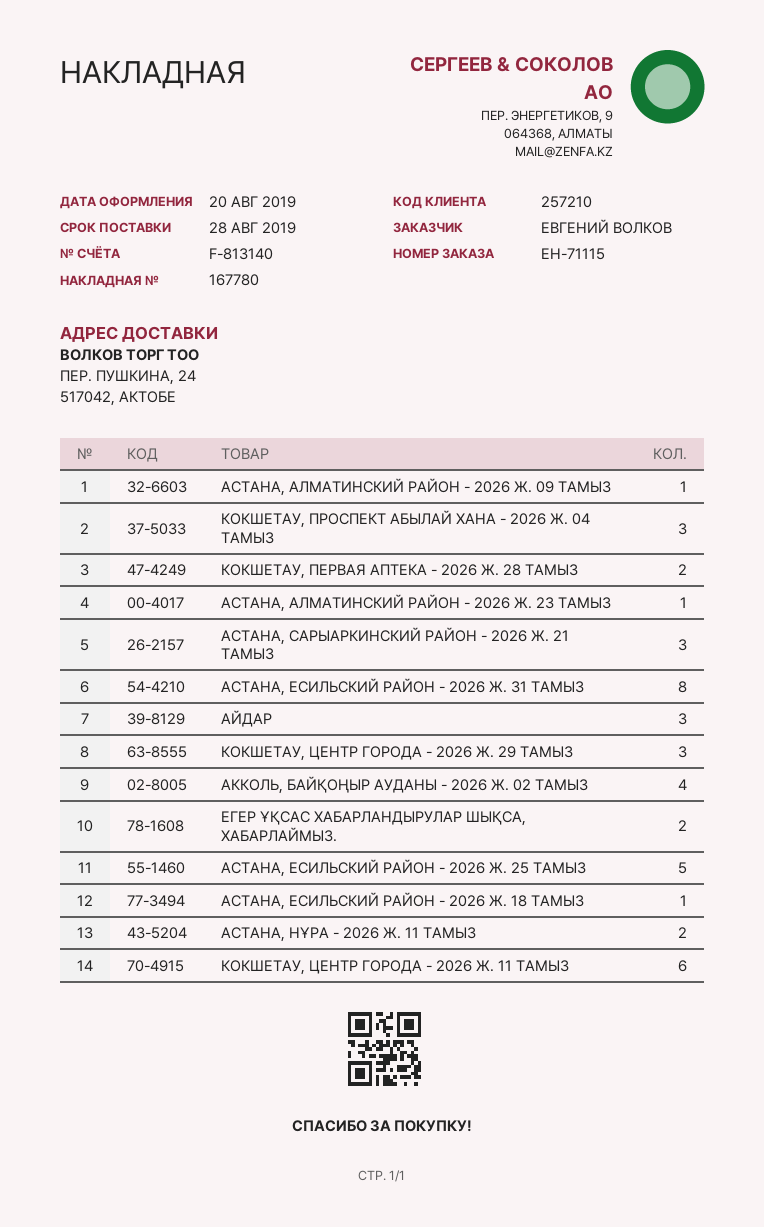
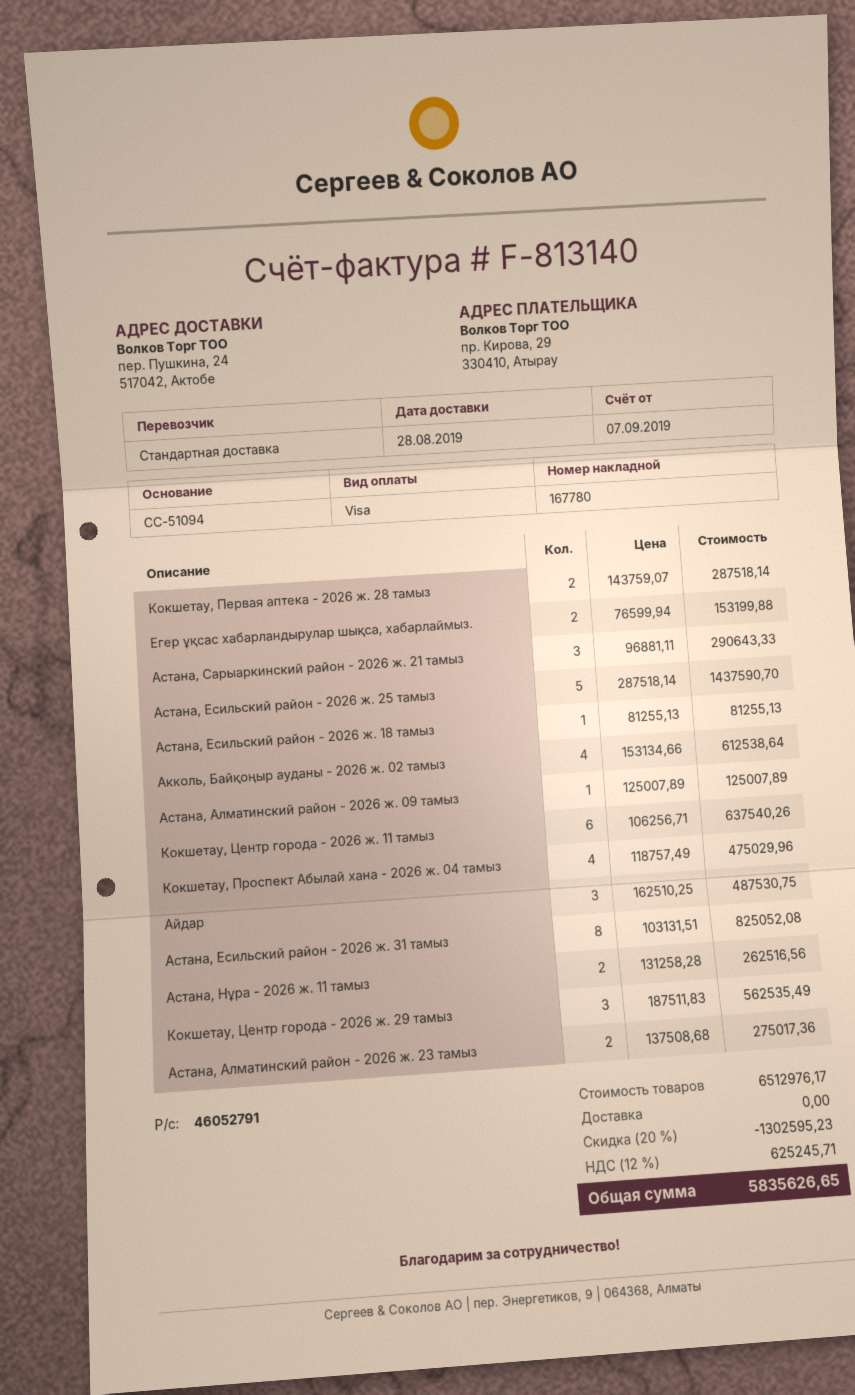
КОКШЕТАУ, ПРОСПЕКТ АБЫЛАЙ ХАНА - 2026 Ж. 04 ТАМЫЗ: 3 -> 4
АСТАНА, АЛМАТИНСКИЙ РАЙОН - 2026 Ж. 23 ТАМЫЗ: 1 -> 2

